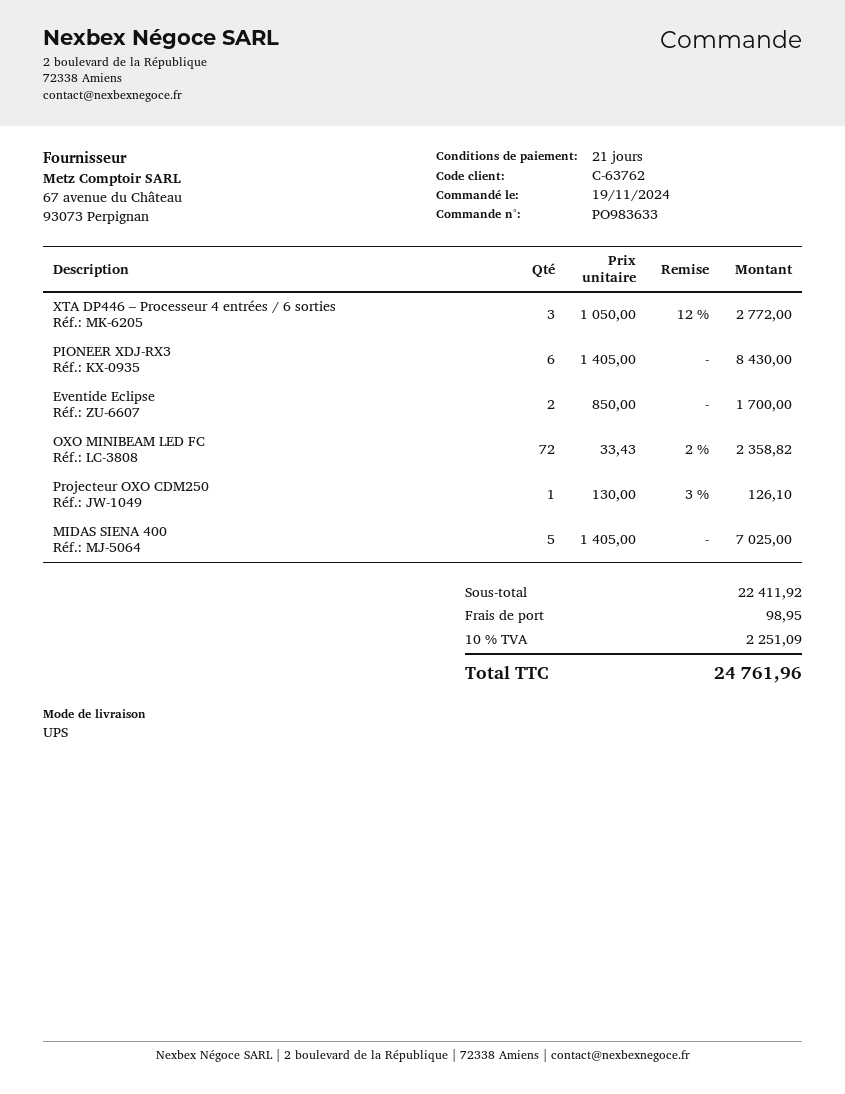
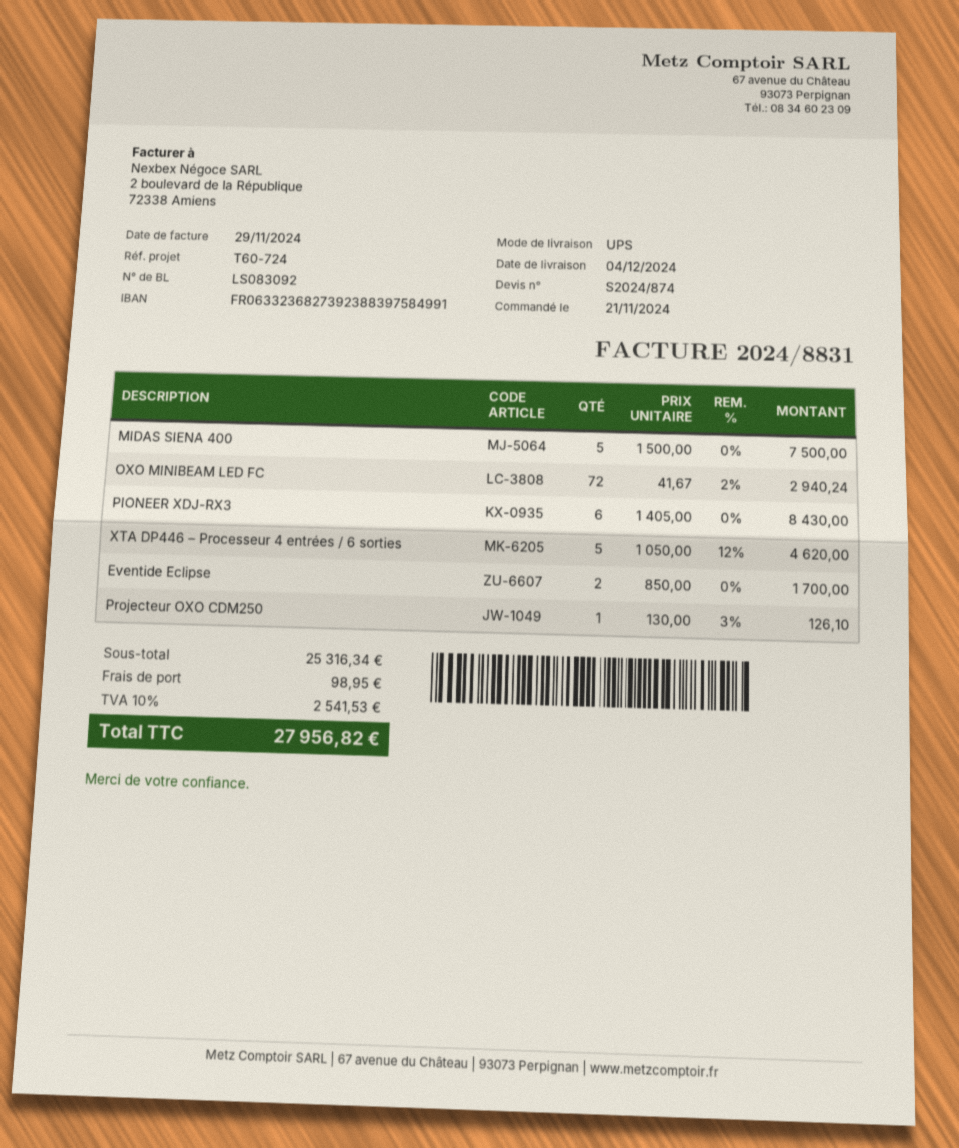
order date: 2024-11-19 -> 2024-11-21
XTA DP446 – Processeur 4 entrées / 6 sorties: 3 x 1050.00 - 12% = 2772.00 -> 5 x 1050.00 - 12% = 4620.00
OXO MINIBEAM LED FC: 72 x 33.43 - 2% = 2358.82 -> 72 x 41.67 - 2% = 2940.24
MIDAS SIENA 400: 5 x 1405.00 = 7025.00 -> 5 x 1500.00 = 7500.00
subtotal: 22411.92 -> 25316.34
tax: 10% = 2251.09 -> 10% = 2541.53
total: 24761.96 -> 27956.82

